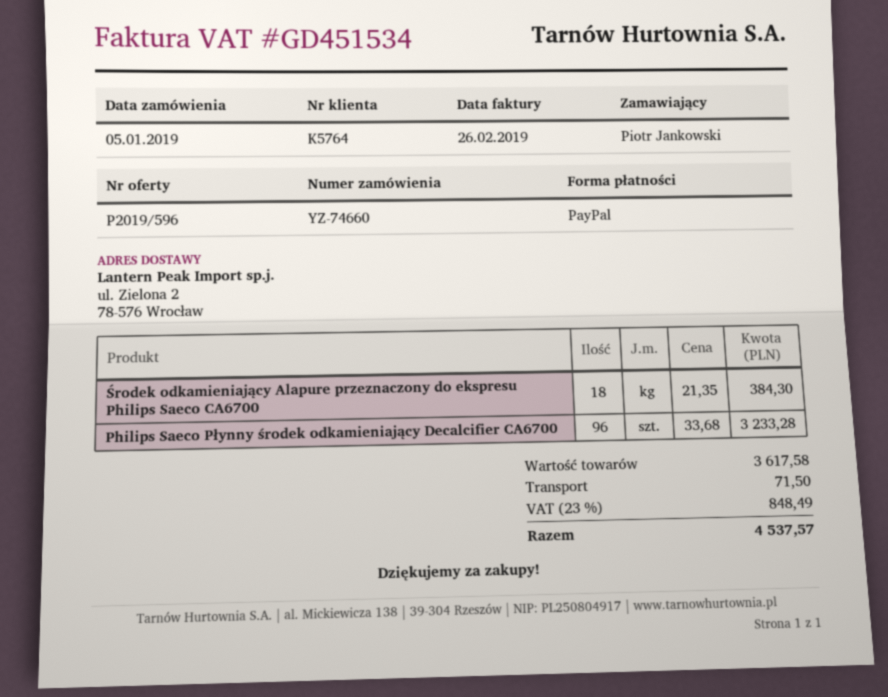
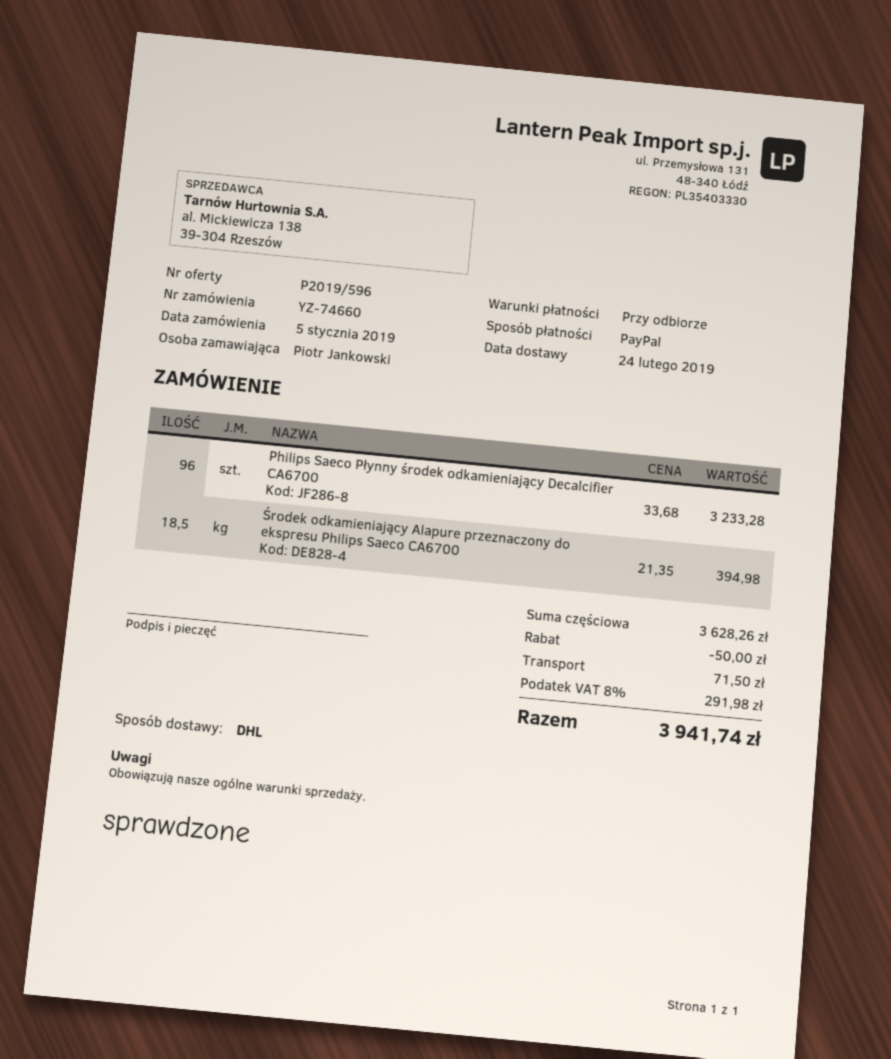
Środek odkamieniający Alapure przeznaczony do ekspresu Philips Saeco CA6700: 18 x 21.35 = 384.30 -> 18.5 x 21.35 = 394.98
subtotal: 3617.58 -> 3628.26
discount: none -> 50.00
tax: 23% = 848.49 -> 8% = 291.98
total: 4537.57 -> 3941.74

